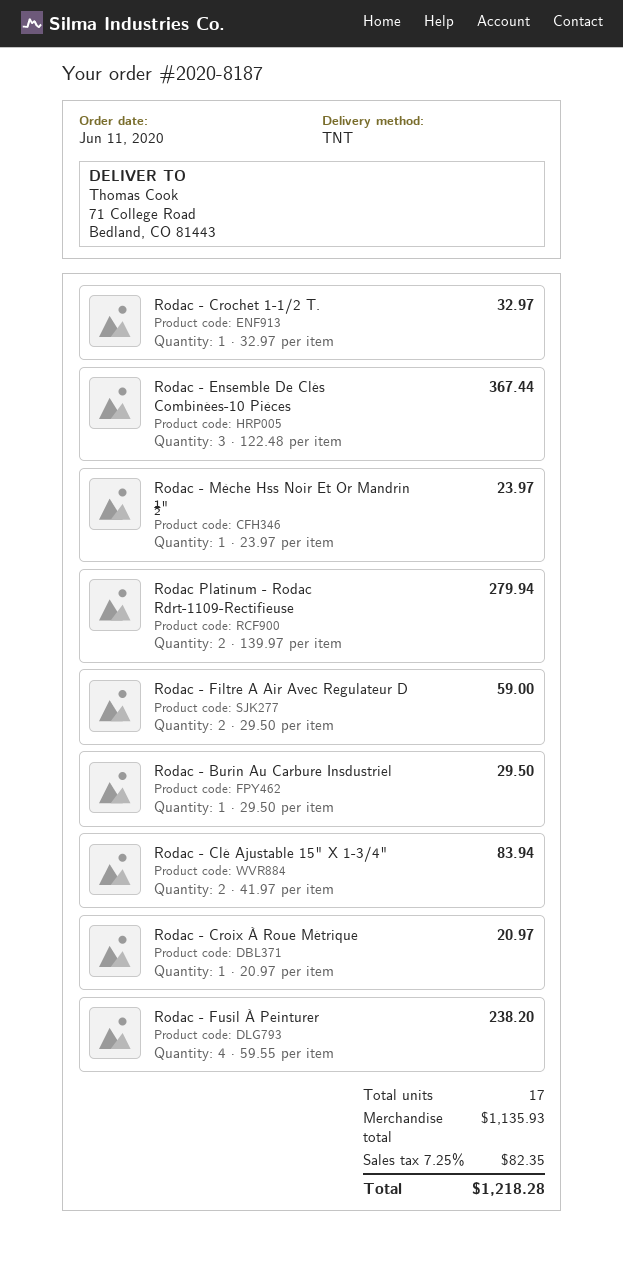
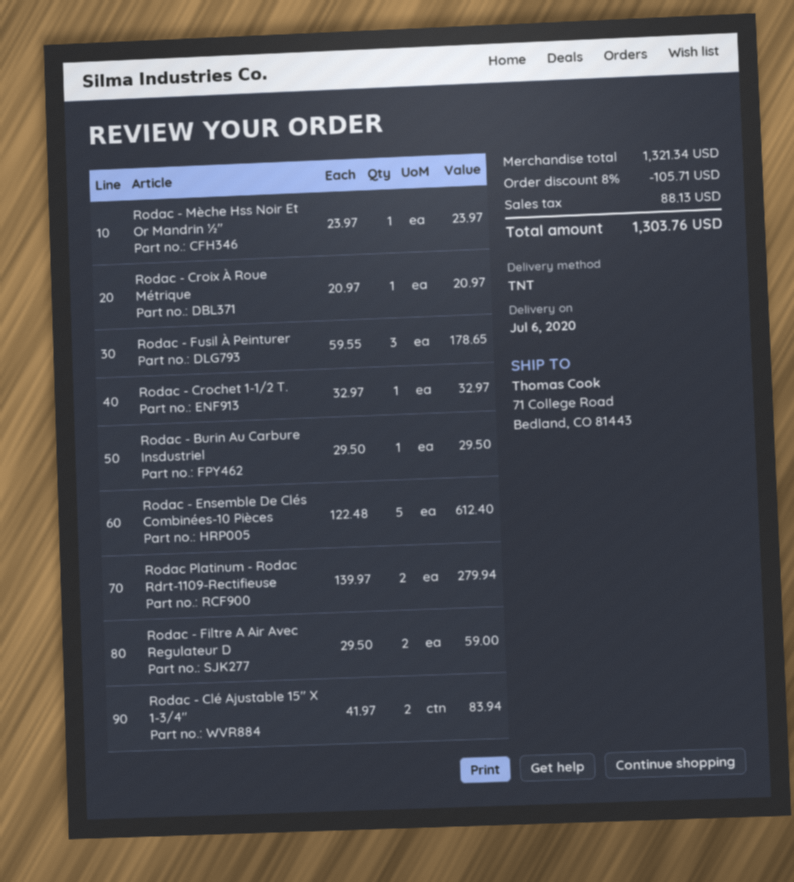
Rodac - Ensemble De Clés Combinées-10 Pièces: 3 x 122.48 = 367.44 -> 5 x 122.48 = 612.40
Rodac - Fusil À Peinturer: 4 x 59.55 = 238.20 -> 3 x 59.55 = 178.65
subtotal: 1135.93 -> 1321.34
discount: none -> 8% = 105.71
tax: 82.35 -> 88.13
total: 1218.28 -> 1303.76

